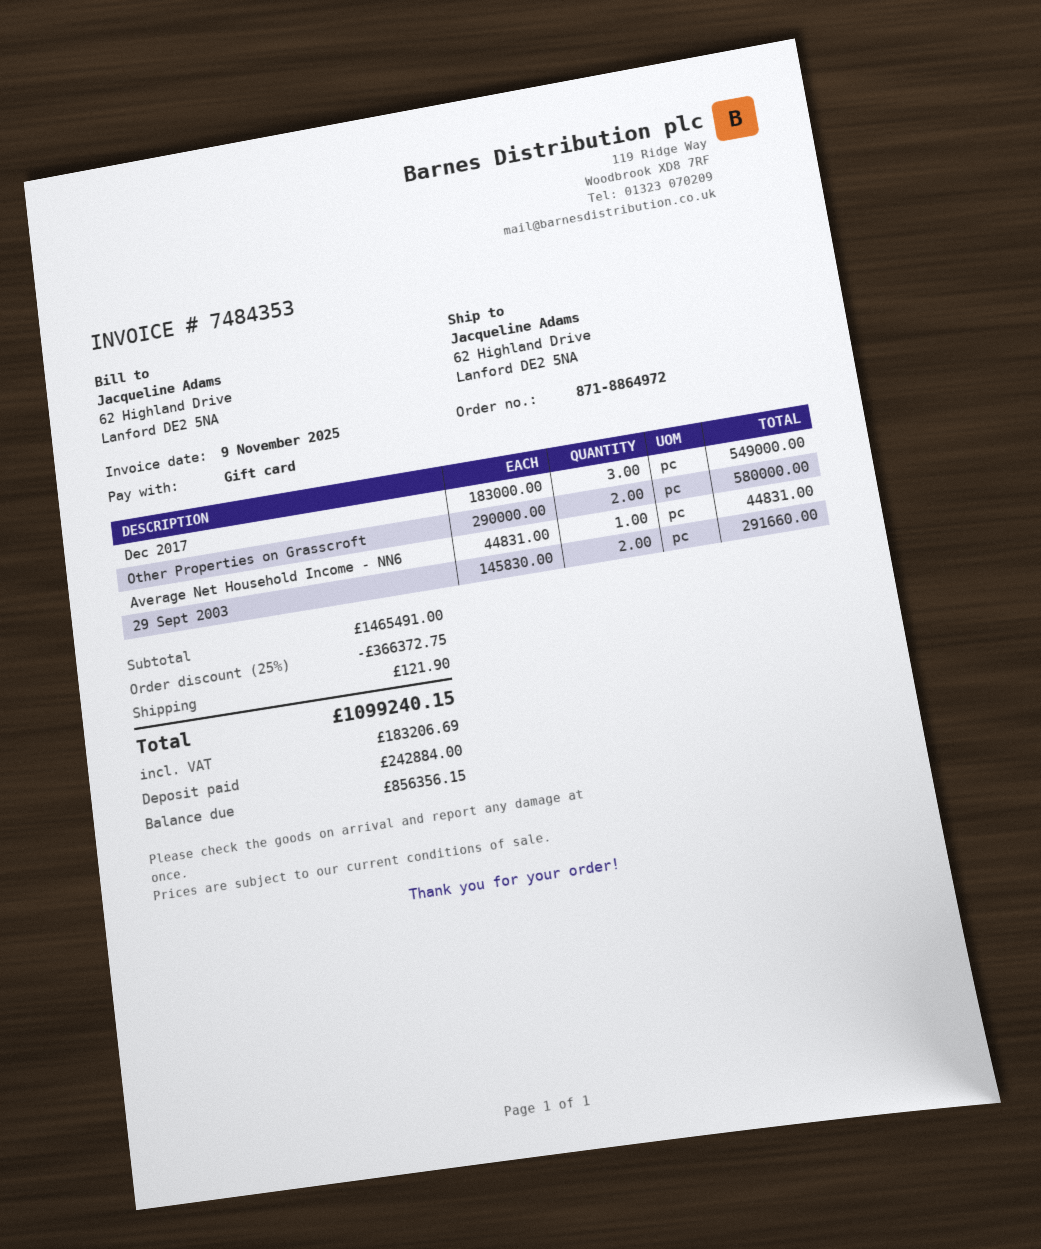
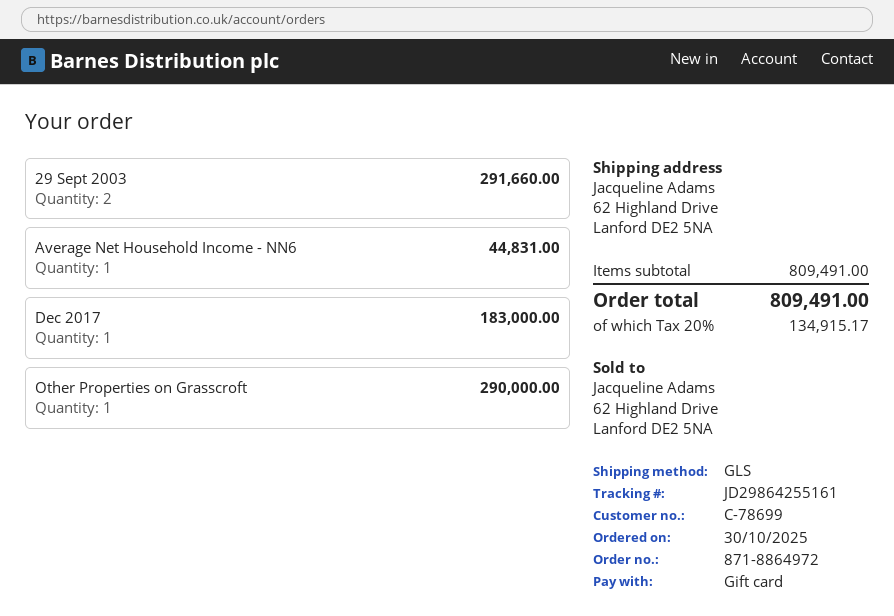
Dec 2017: 3 for 549000.00 -> 1 for 183000.00
Other Properties on Grasscroft: 2 for 580000.00 -> 1 for 290000.00
subtotal: 1465491.00 -> 809491.00
discount: 25% = 366372.75 -> none
shipping: 121.90 -> none
tax: 183206.69 -> 134915.17
total: 1099240.15 -> 809491.00

